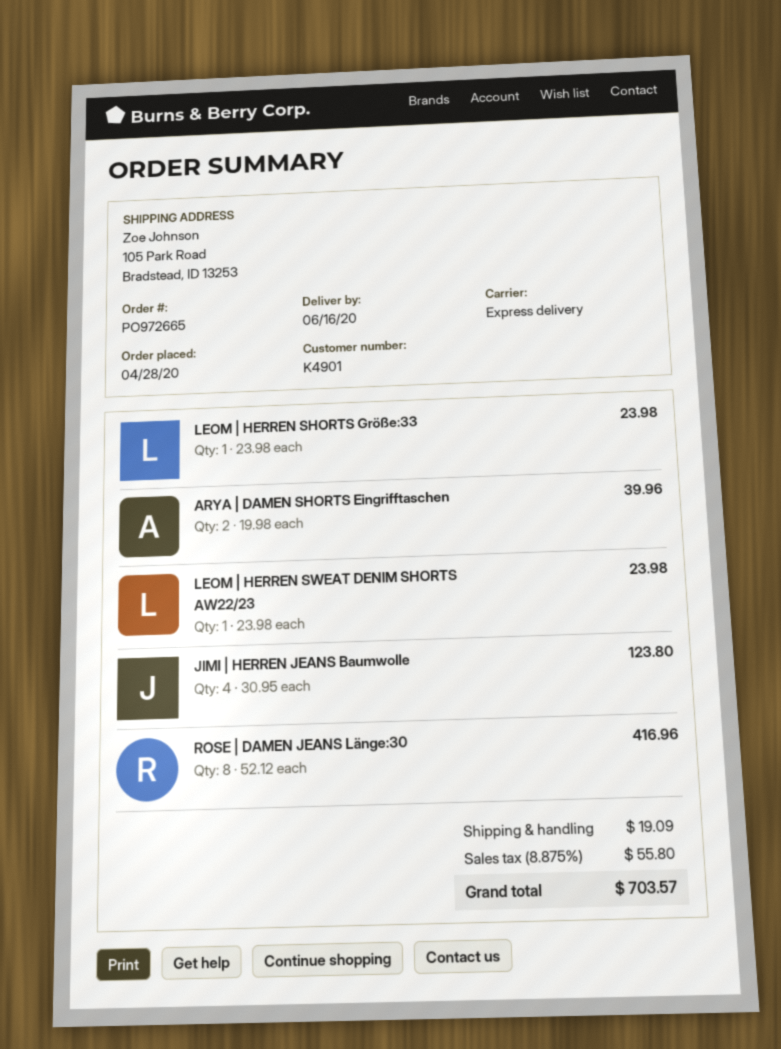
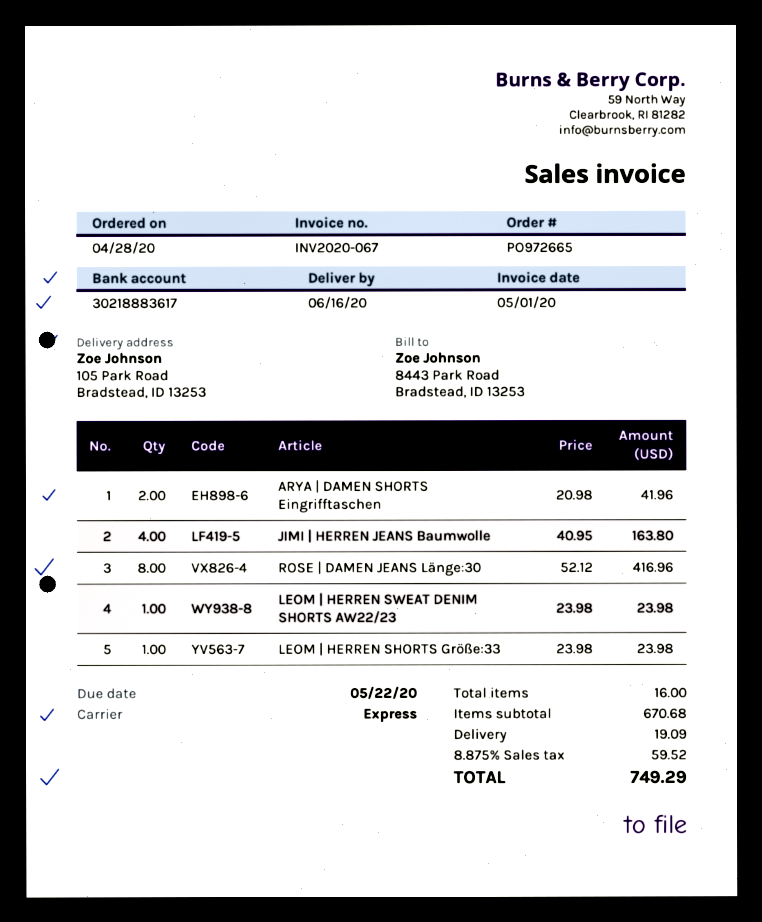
ARYA | DAMEN SHORTS Eingrifftaschen: 2 x 19.98 = 39.96 -> 2 x 20.98 = 41.96
JIMI | HERREN JEANS Baumwolle: 4 x 30.95 = 123.80 -> 4 x 40.95 = 163.80
tax: 8.875% = 55.80 -> 8.875% = 59.52
total: 703.57 -> 749.29

